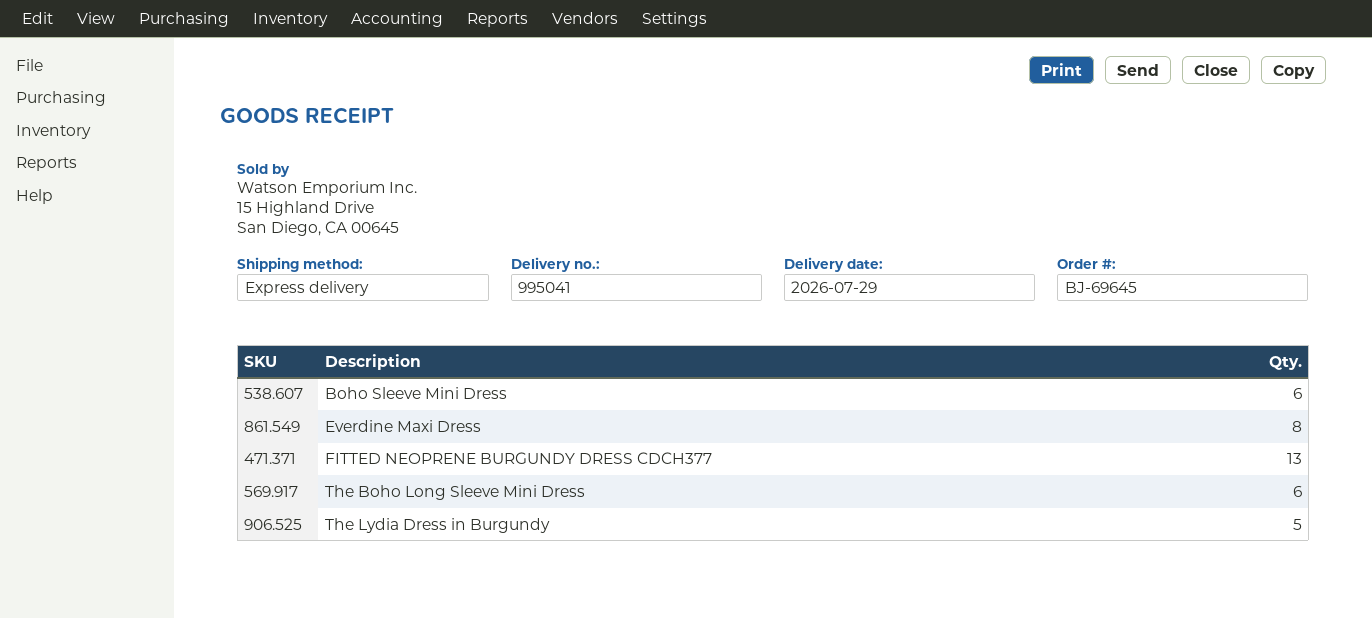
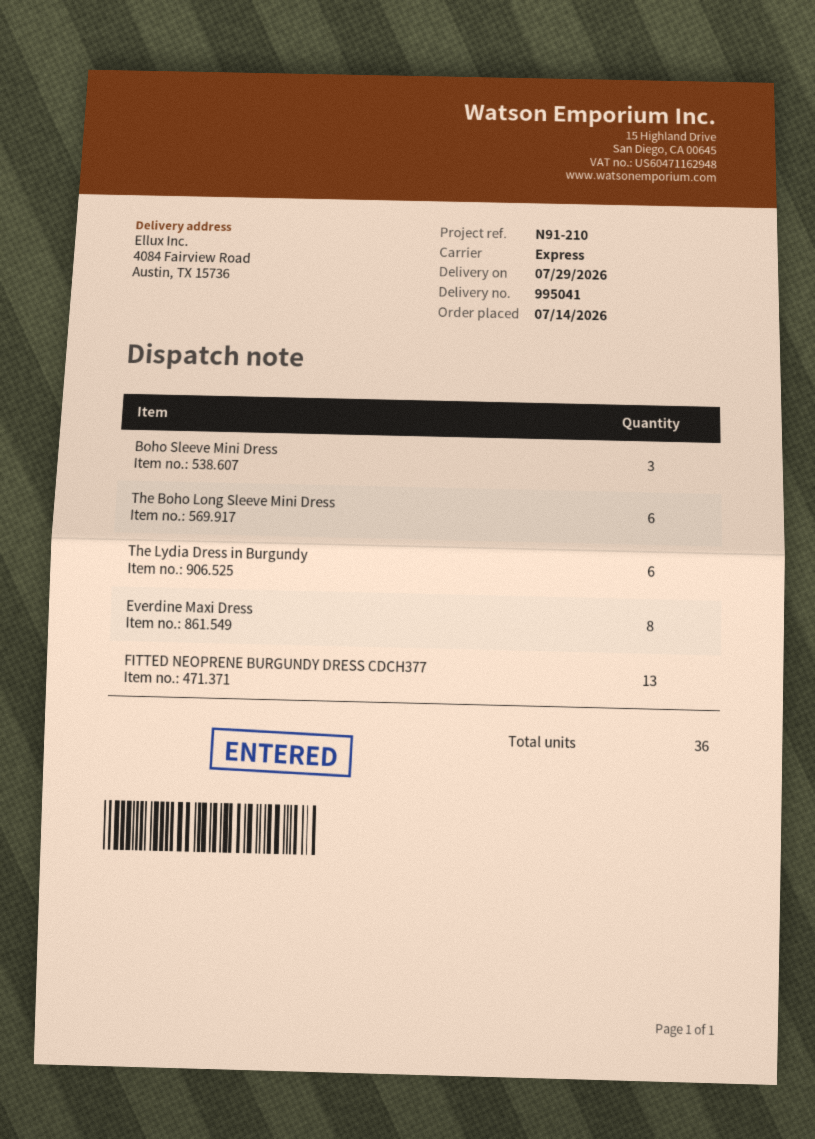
Boho Sleeve Mini Dress: 6 -> 3
The Lydia Dress in Burgundy: 5 -> 6

